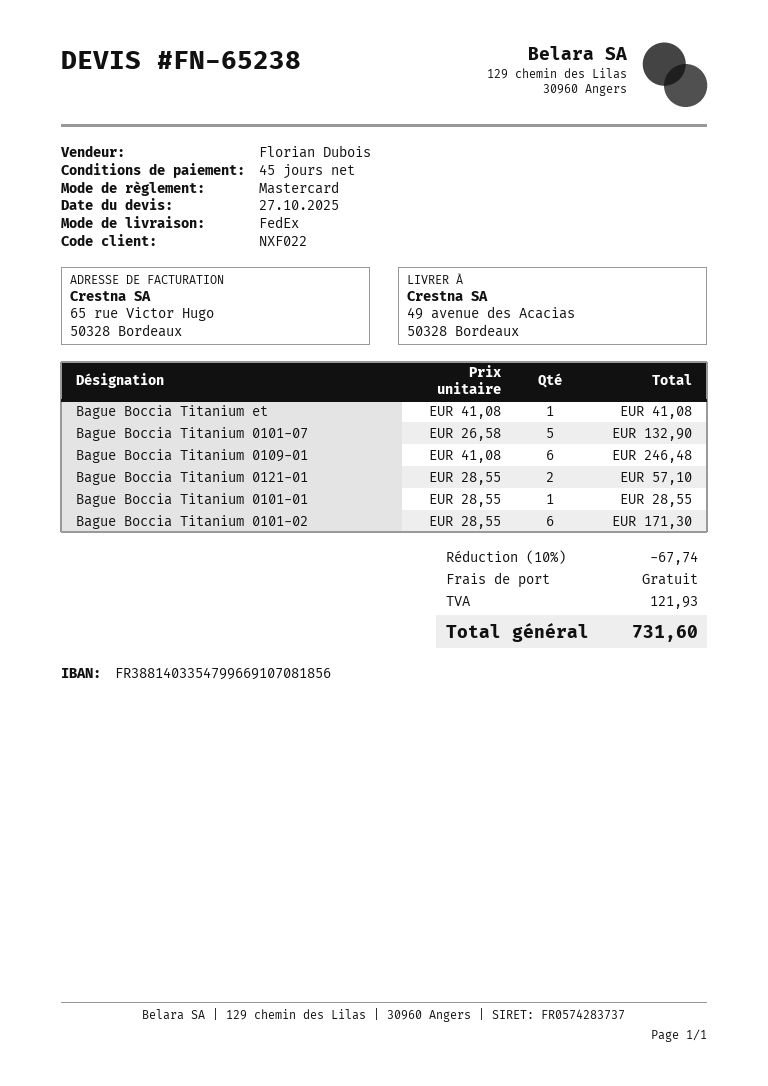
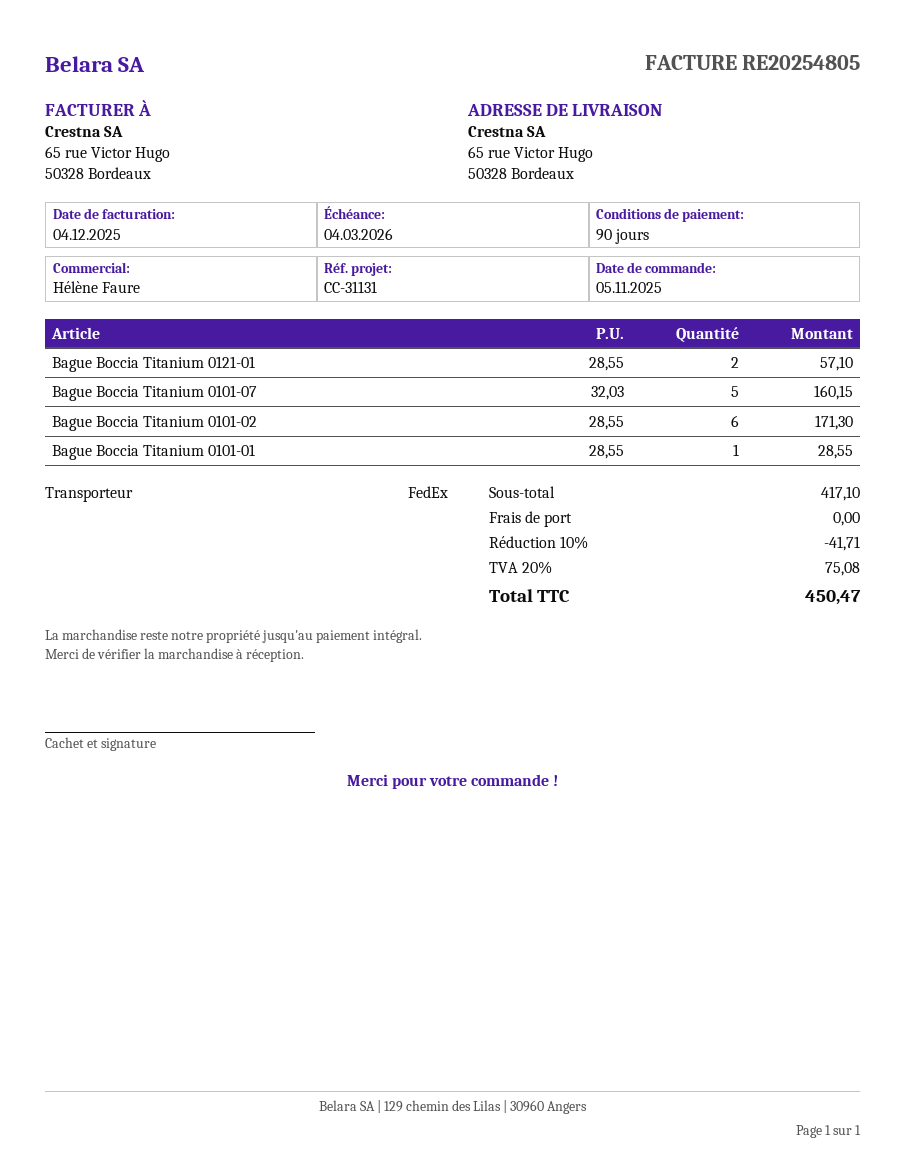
payment terms: 45 days -> 90 days
sales rep: Florian Dubois -> Hélène Faure
ship to: 49 avenue des Acacias, 50328 Bordeaux -> 65 rue Victor Hugo, 50328 Bordeaux
Bague Boccia Titanium et: 1 x 41.08 = 41.08 -> none
Bague Boccia Titanium 0101-07: 5 x 26.58 = 132.90 -> 5 x 32.03 = 160.15
Bague Boccia Titanium 0109-01: 6 x 41.08 = 246.48 -> none
discount: 10% = 67.74 -> 10% = 41.71
tax: 121.93 -> 75.08
total: 731.60 -> 450.47

